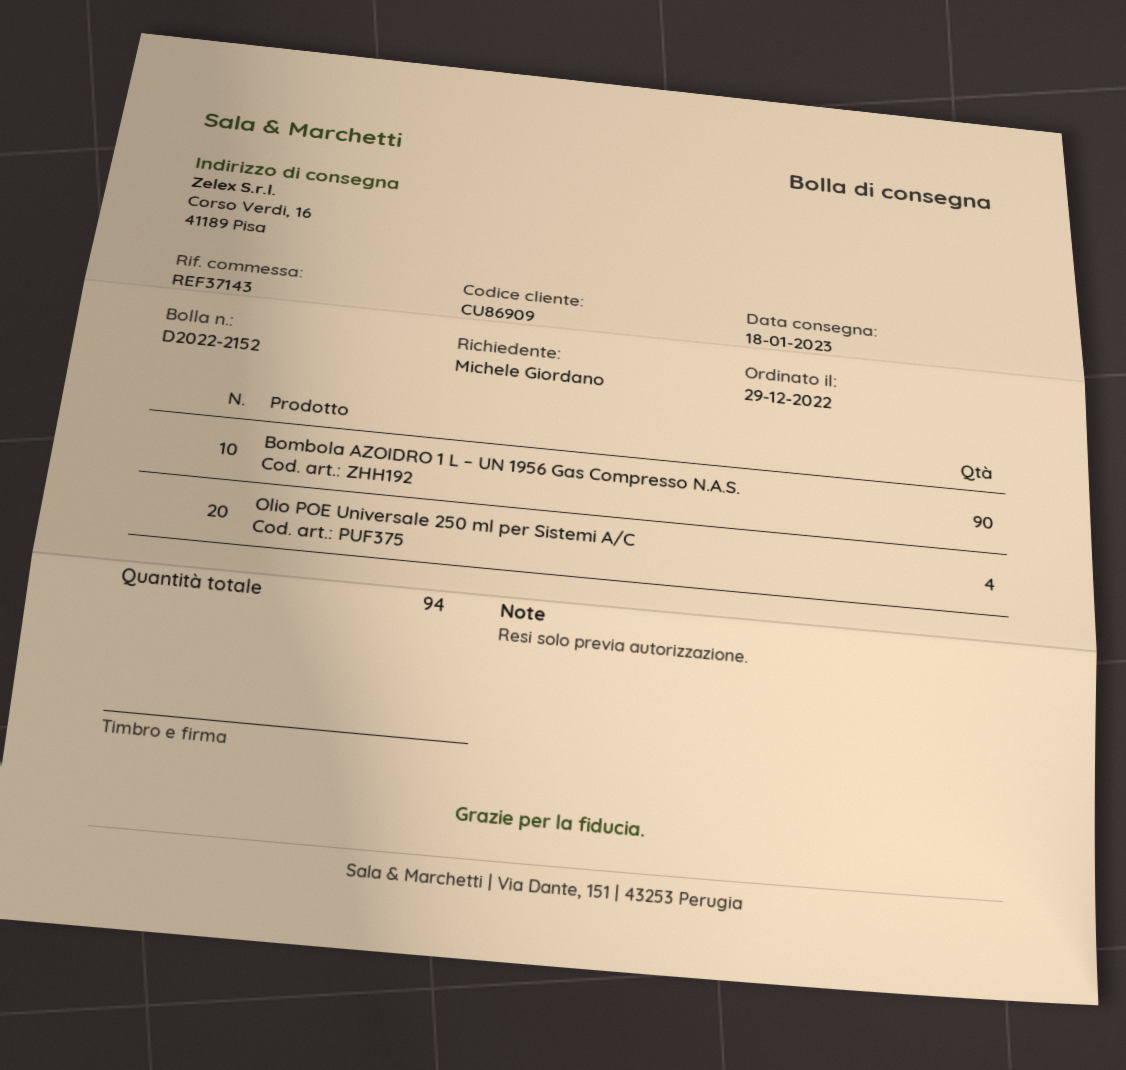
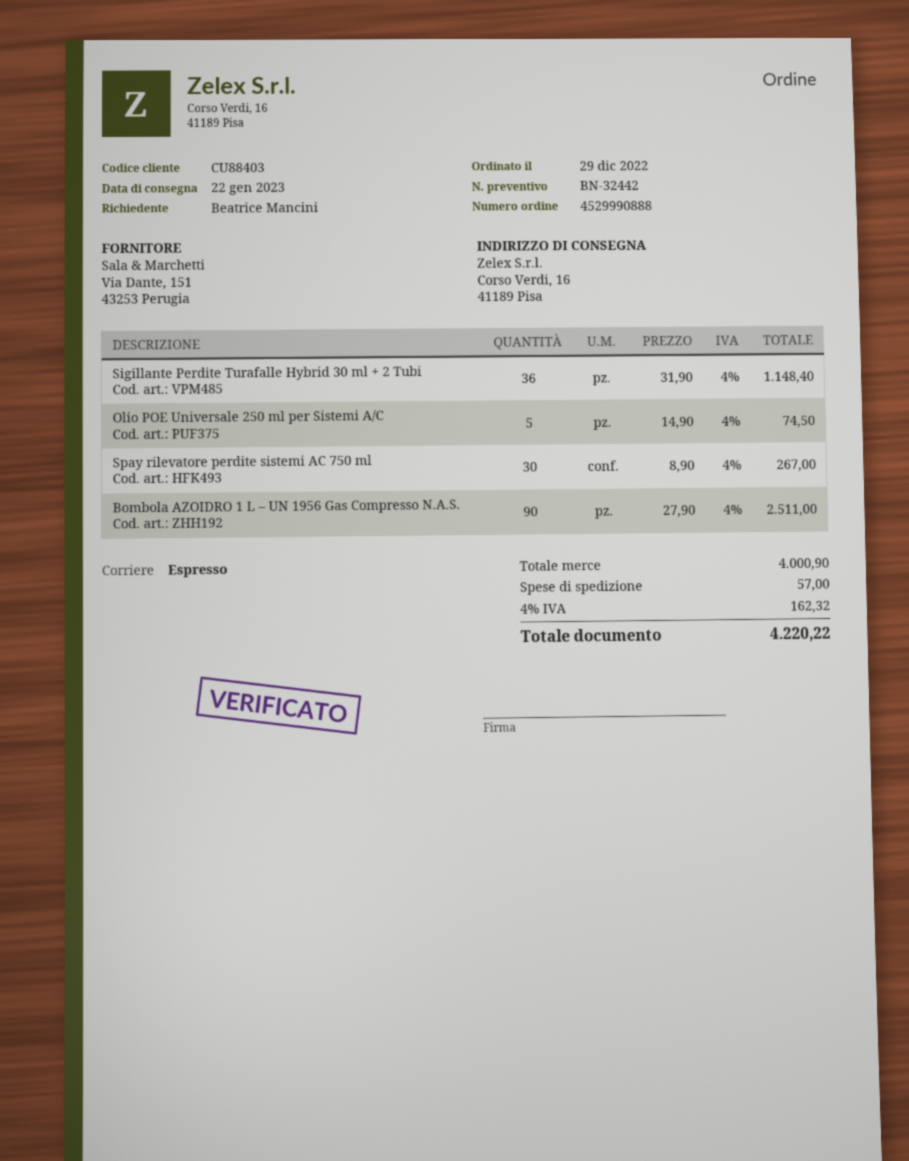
delivery date: 2023-01-18 -> 2023-01-22
customer number: CU86909 -> CU88403
ordered by: Michele Giordano -> Beatrice Mancini
Olio POE Universale 250 ml per Sistemi A/C: 4 -> 5
Sigillante Perdite Turafalle Hybrid 30 ml + 2 Tubi: none -> 36
Spay rilevatore perdite sistemi AC 750 ml: none -> 30

